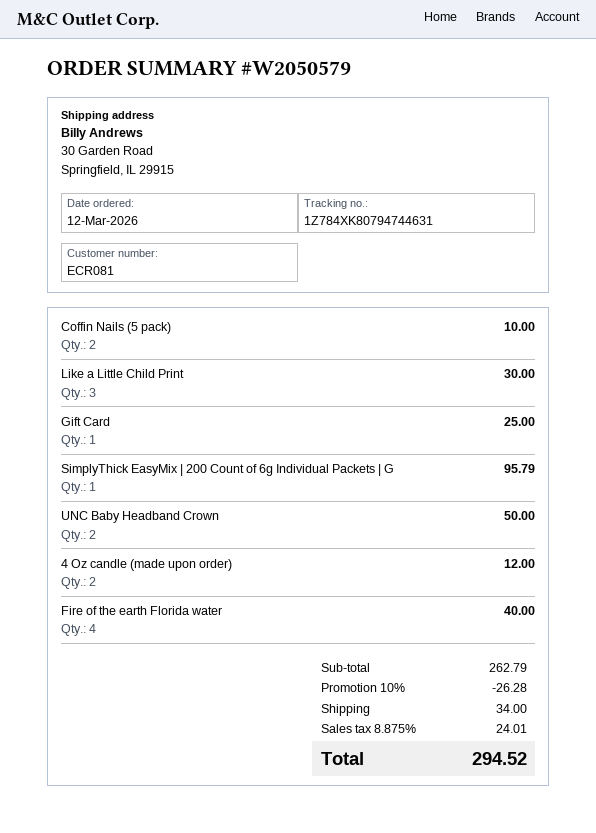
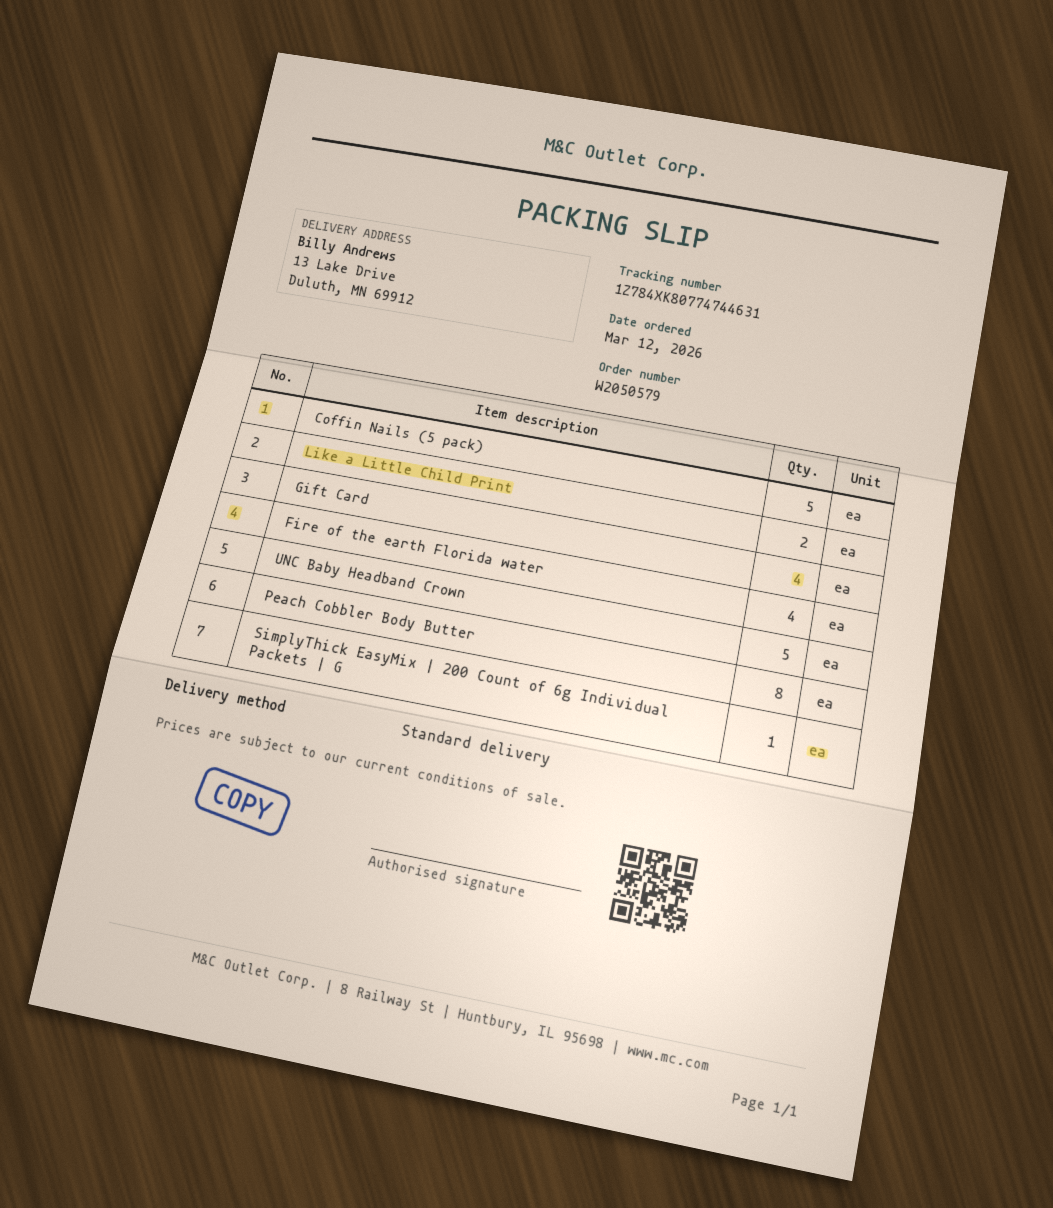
tracking number: 1Z784XK80794744631 -> 1Z784XK80774744631
ship to: 30 Garden Road, Springfield, IL 29915 -> 13 Lake Drive, Duluth, MN 69912
Coffin Nails (5 pack): 2 -> 5
Like a Little Child Print: 3 -> 2
Gift Card: 1 -> 4
UNC Baby Headband Crown: 2 -> 5
4 Oz candle (made upon order): 2 -> none
Peach Cobbler Body Butter: none -> 8

